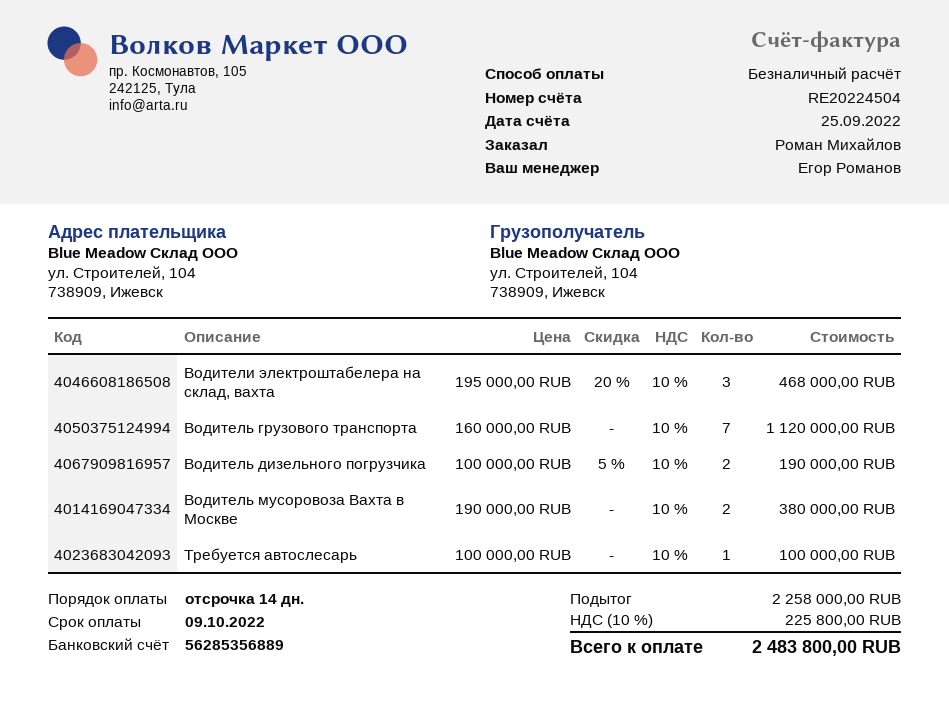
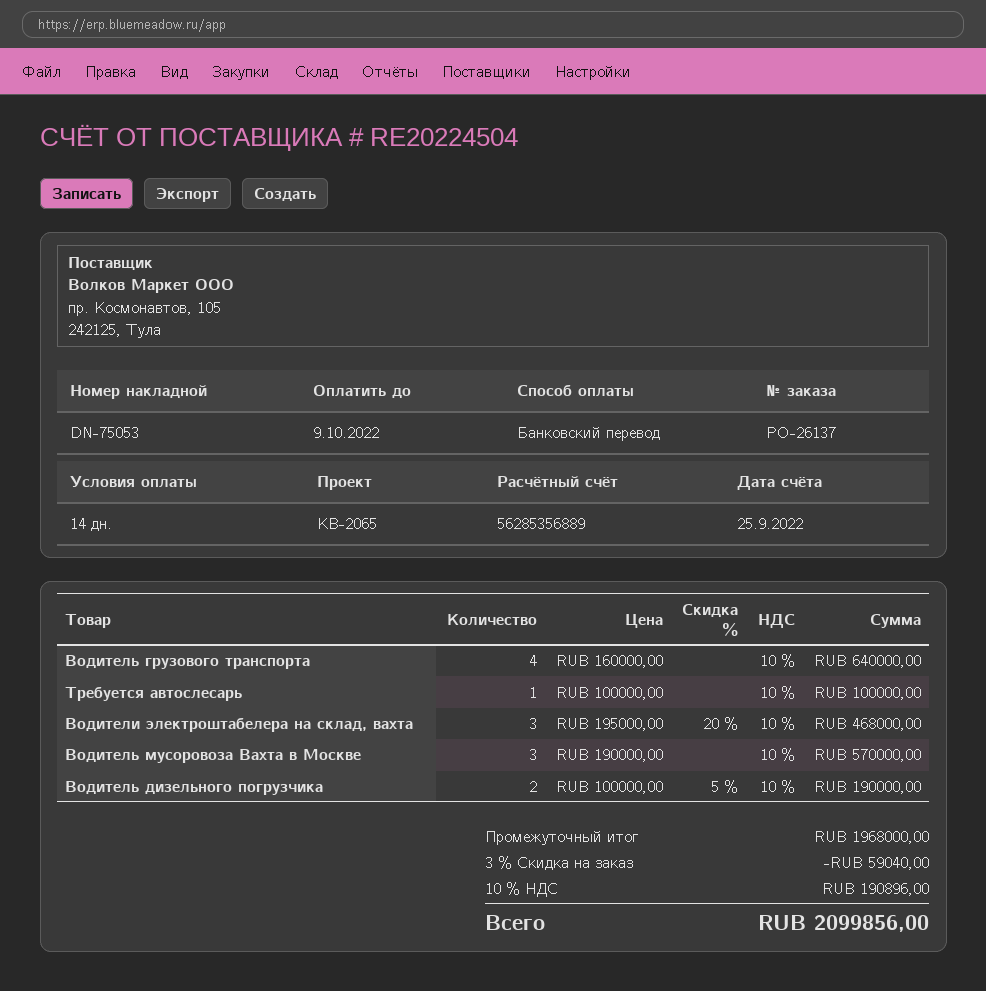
Водитель грузового транспорта: 7 x 160000.00 = 1120000.00 -> 4 x 160000.00 = 640000.00
Водитель мусоровоза Вахта в Москве: 2 x 190000.00 = 380000.00 -> 3 x 190000.00 = 570000.00
subtotal: 2258000.00 -> 1968000.00
discount: none -> 3% = 59040.00
tax: 10% = 225800.00 -> 10% = 190896.00
total: 2483800.00 -> 2099856.00

